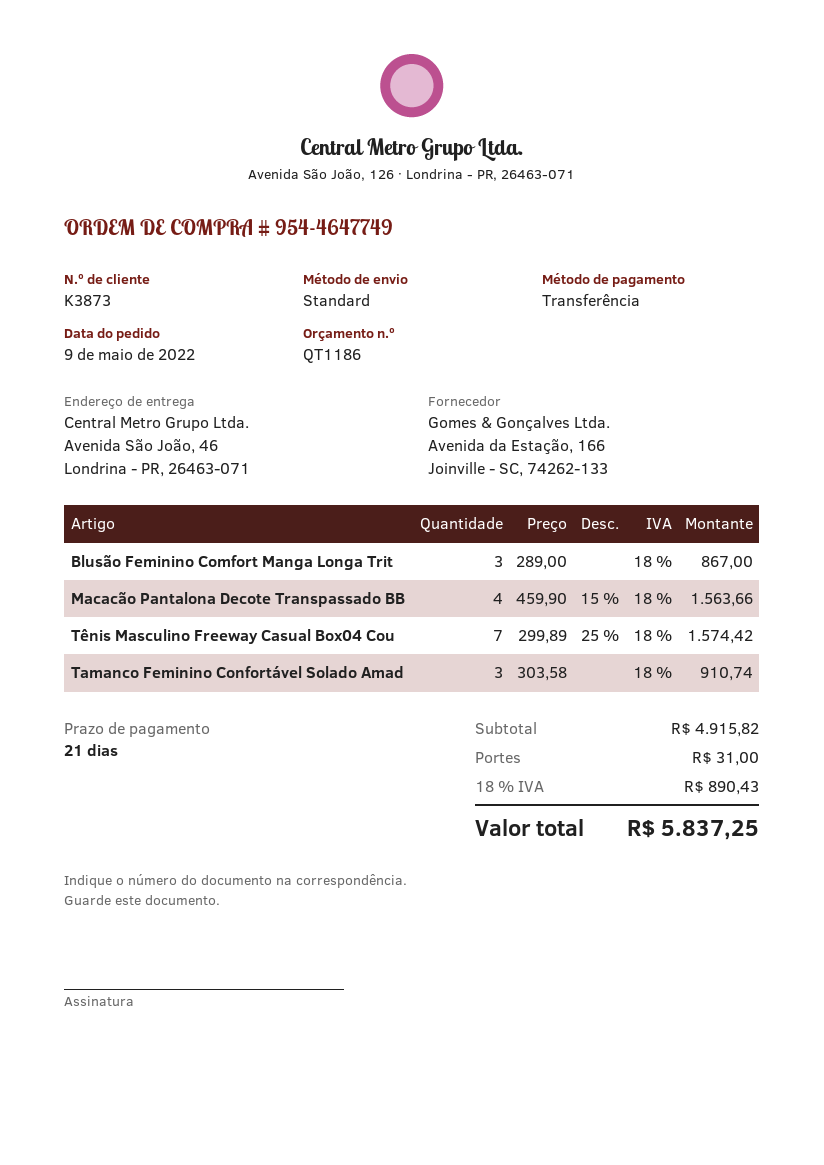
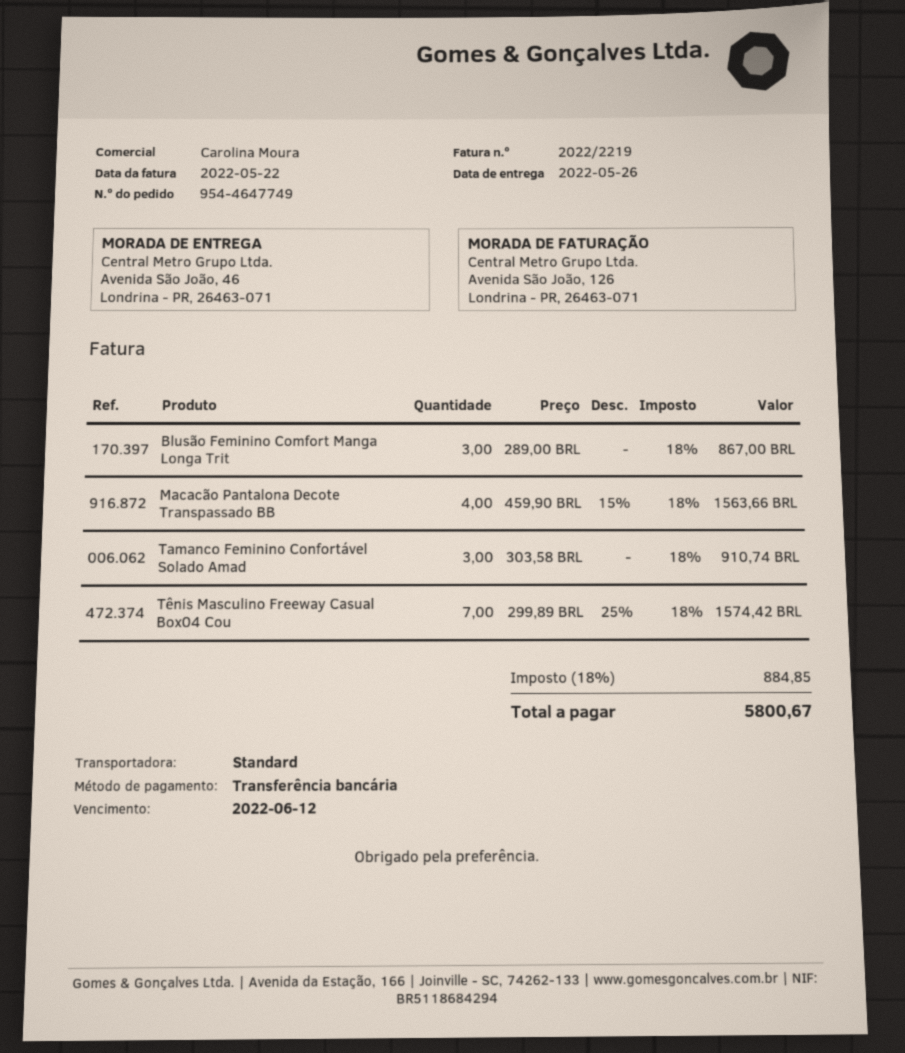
shipping: 31.00 -> none
tax: 18% = 890.43 -> 18% = 884.85
total: 5837.25 -> 5800.67

